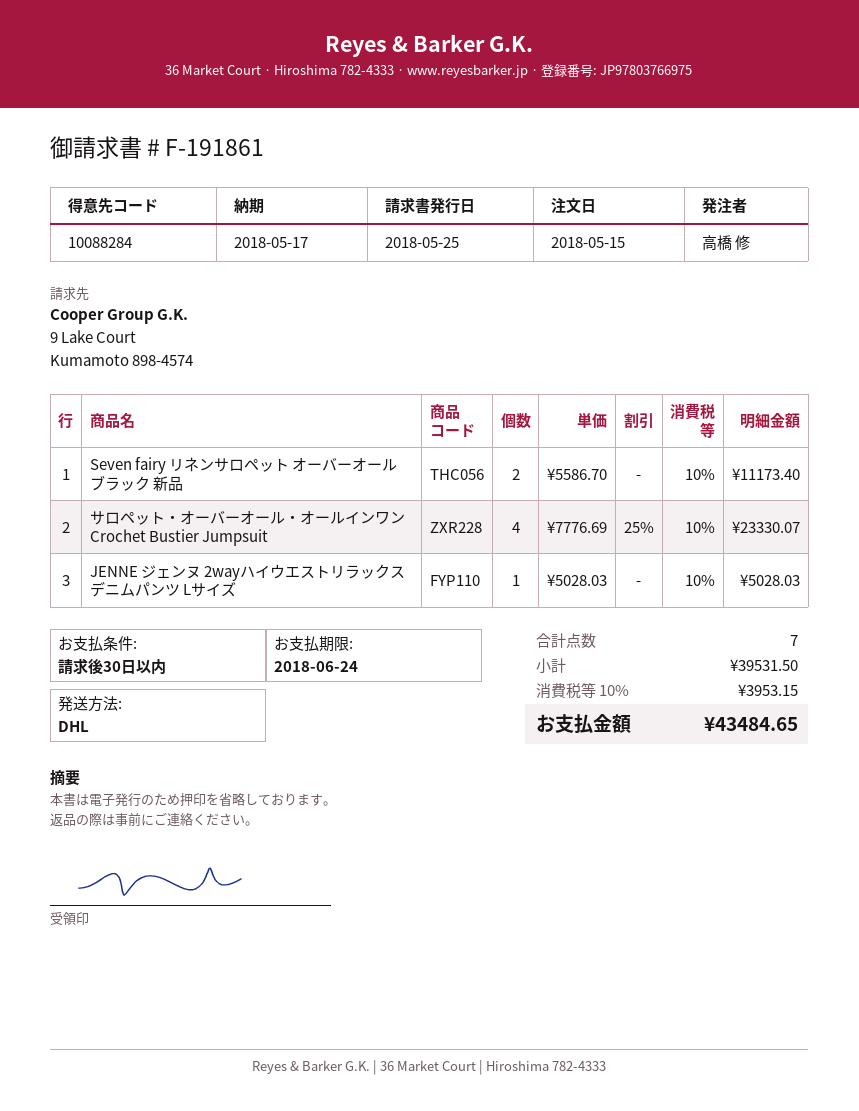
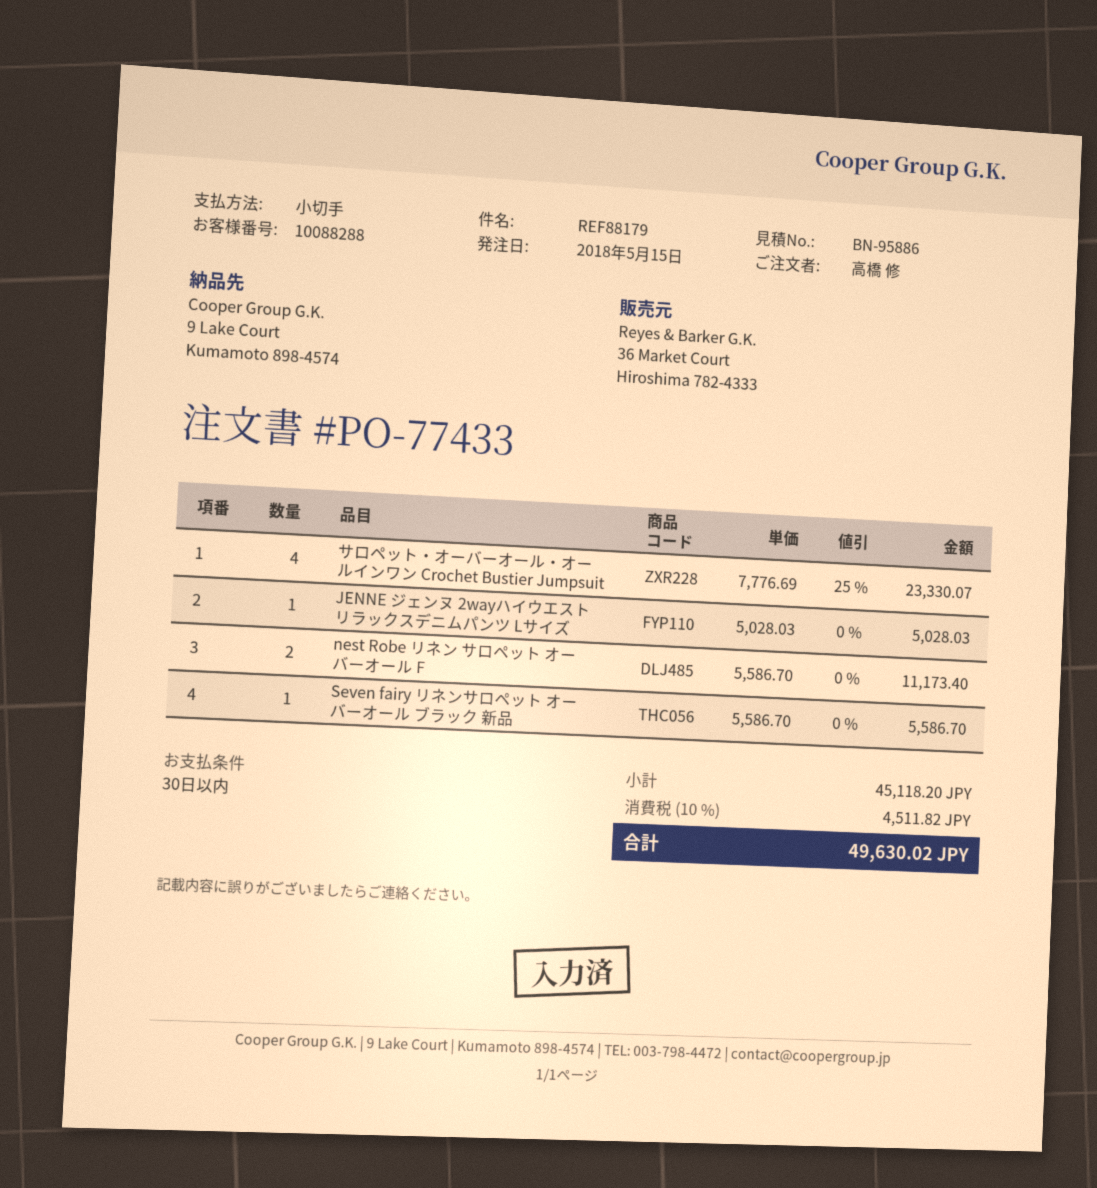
customer number: 10088284 -> 10088288
Seven fairy リネンサロペット オーバーオール ブラック 新品: 2 x 5586.70 = 11173.40 -> 1 x 5586.70 = 5586.70
nest Robe リネン サロペット オーバーオール F: none -> 2 x 5586.70 = 11173.40
subtotal: 39531.50 -> 45118.20
tax: 10% = 3953.15 -> 10% = 4511.82
total: 43484.65 -> 49630.02

